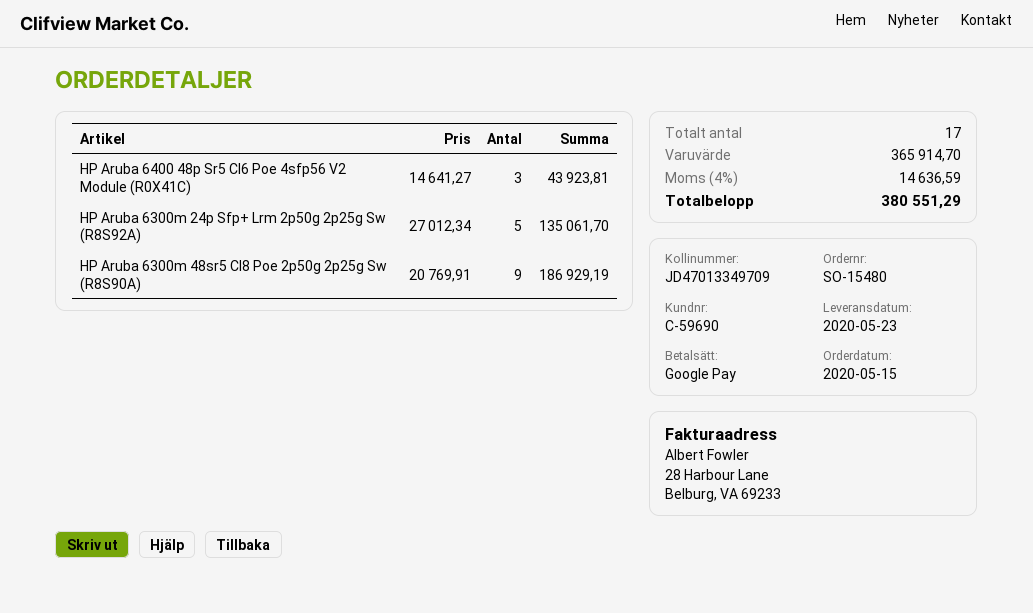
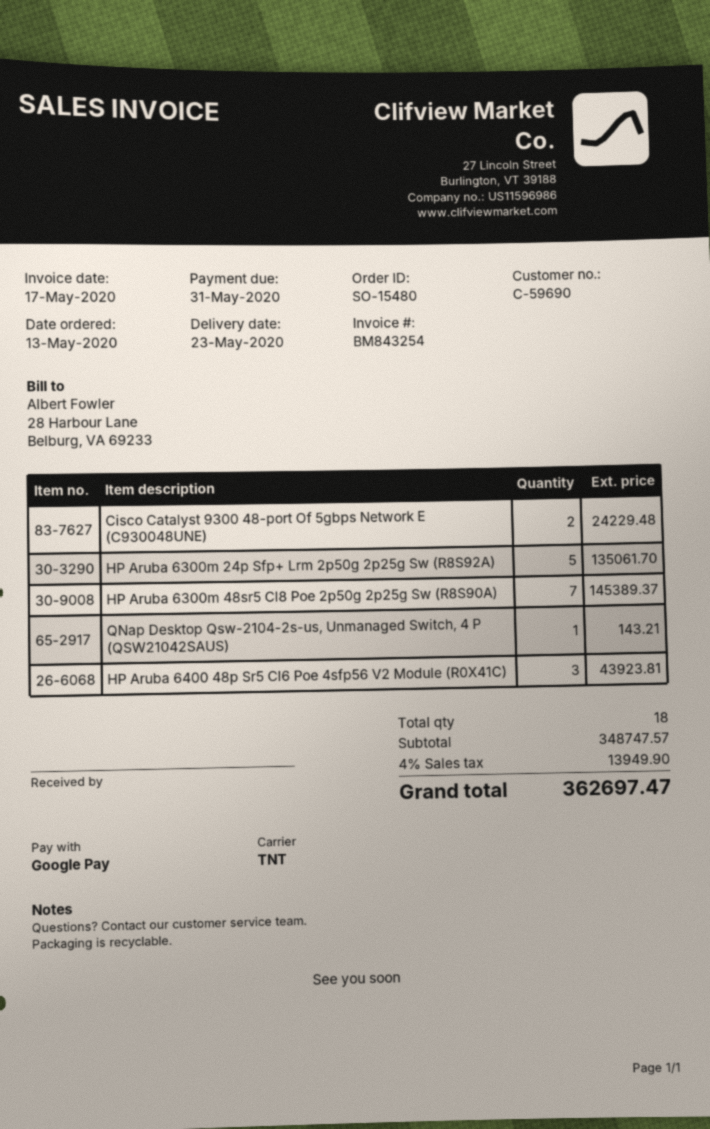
order date: 2020-05-15 -> 2020-05-13
HP Aruba 6300m 48sr5 Cl8 Poe 2p50g 2p25g Sw (R8S90A): 9 for 186929.19 -> 7 for 145389.37
Cisco Catalyst 9300 48-port Of 5gbps Network E (C930048UNE): none -> 2 for 24229.48
QNap Desktop Qsw-2104-2s-us, Unmanaged Switch, 4 P (QSW21042SAUS): none -> 1 for 143.21
total quantity: 17 -> 18
subtotal: 365914.70 -> 348747.57
tax: 4% = 14636.59 -> 4% = 13949.90
total: 380551.29 -> 362697.47

